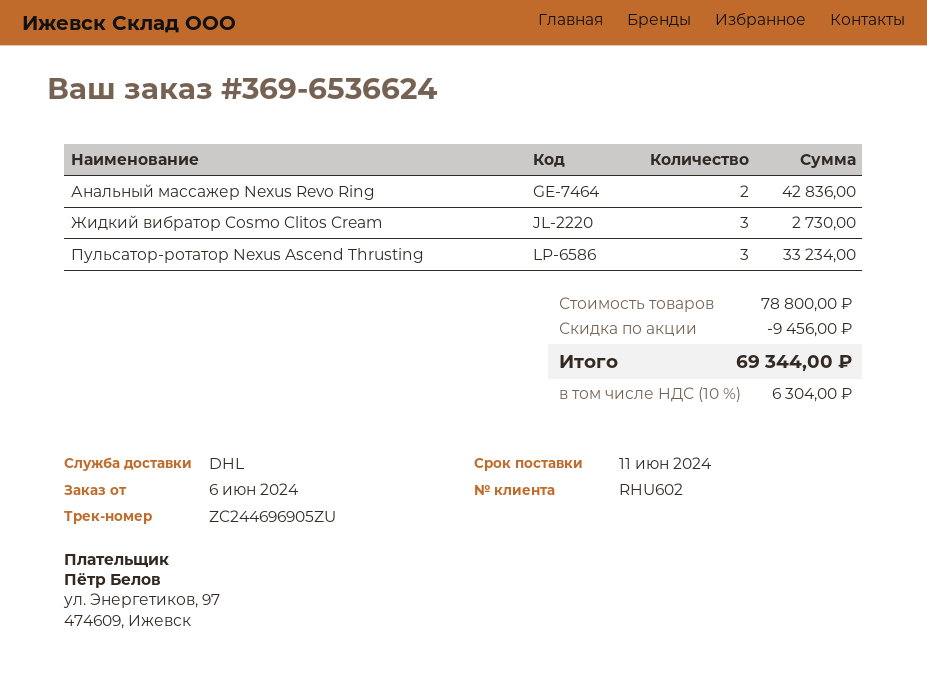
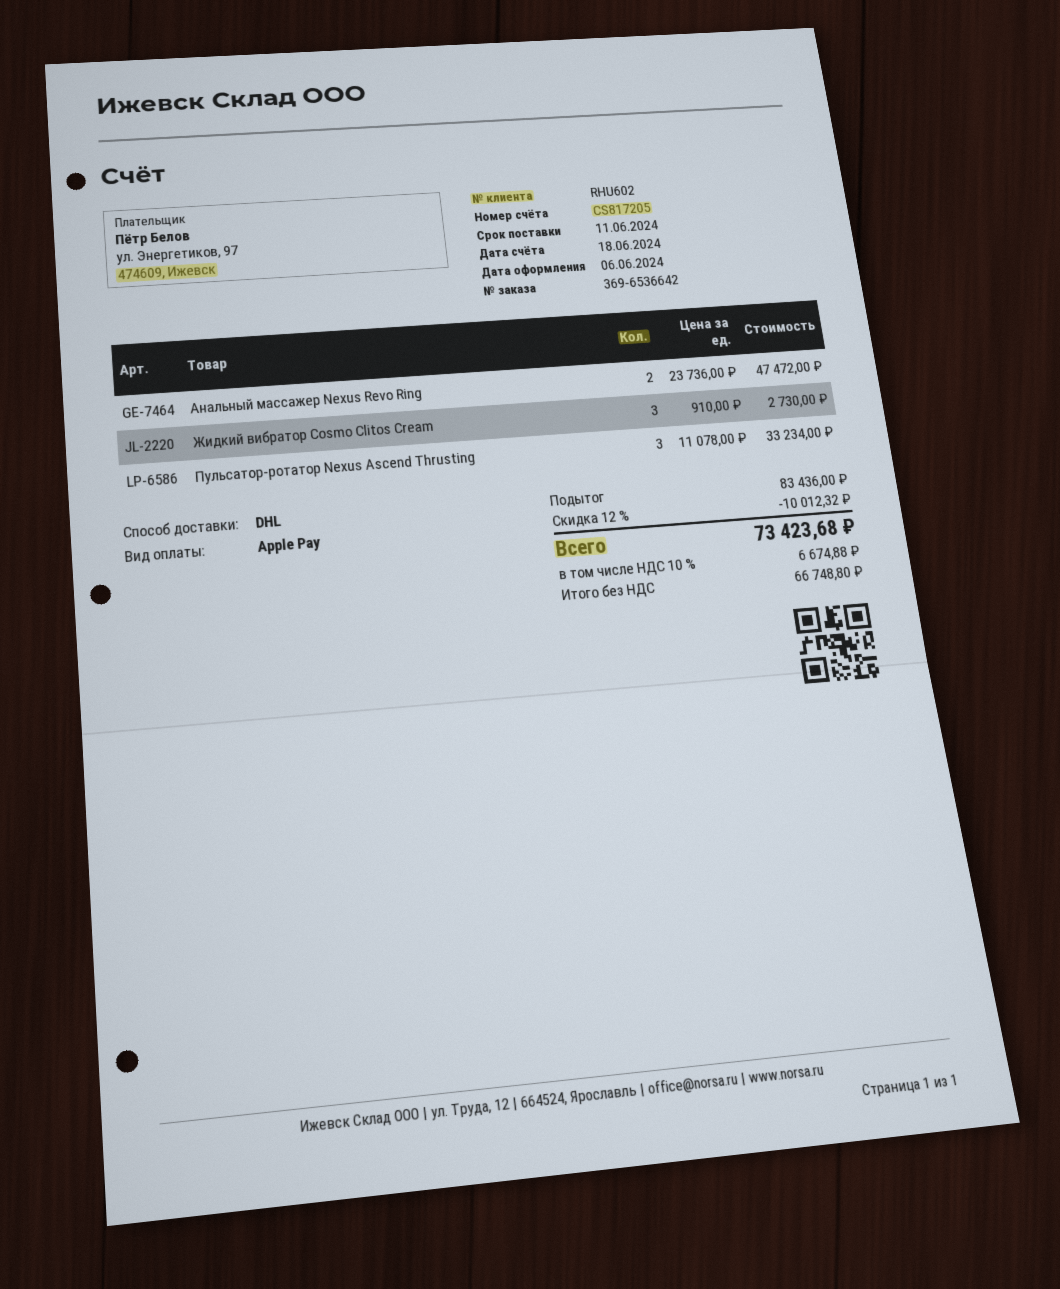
order number: 369-6536624 -> 369-6536642
Анальный массажер Nexus Revo Ring: 2 for 42836.00 -> 2 for 47472.00
subtotal: 78800.00 -> 83436.00
discount: 9456.00 -> 10012.32
tax: 10% = 6304.00 -> 10% = 6674.88
total: 69344.00 -> 73423.68

